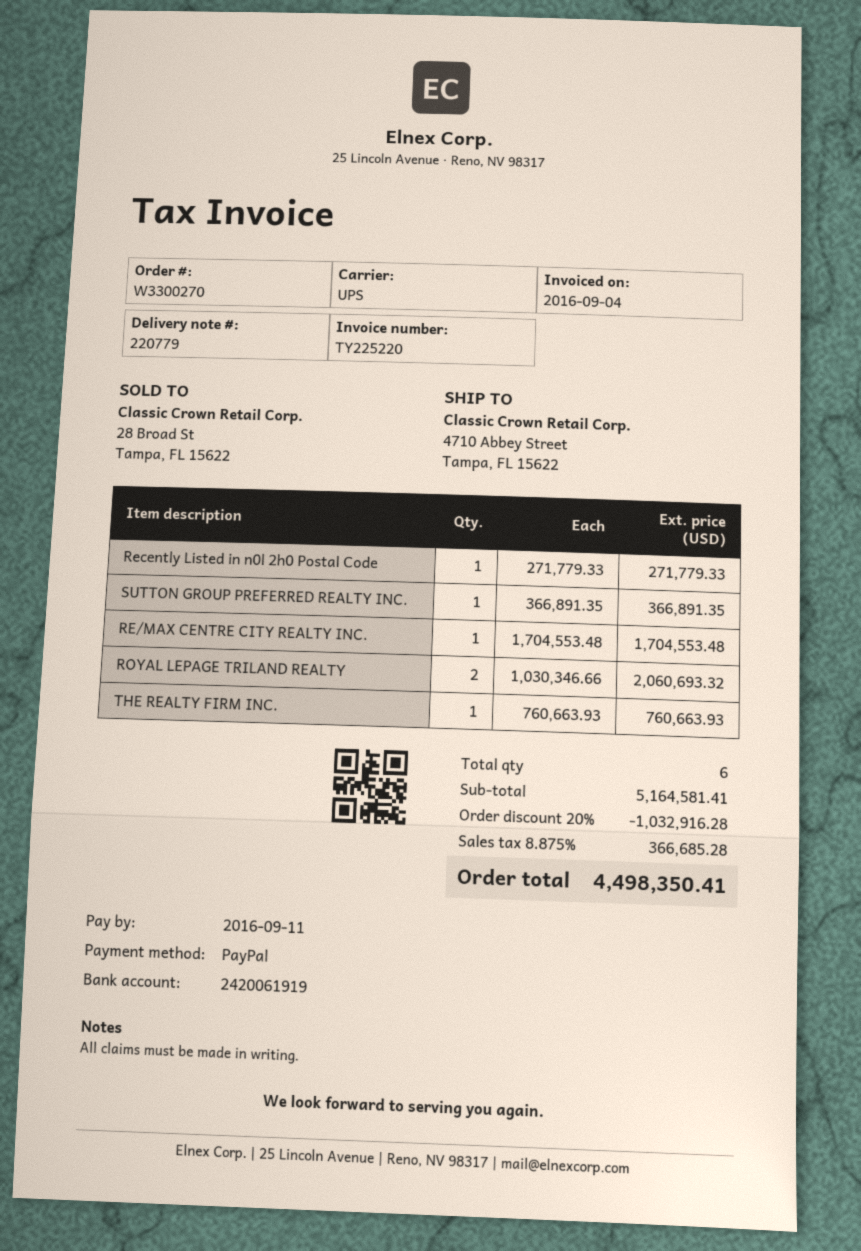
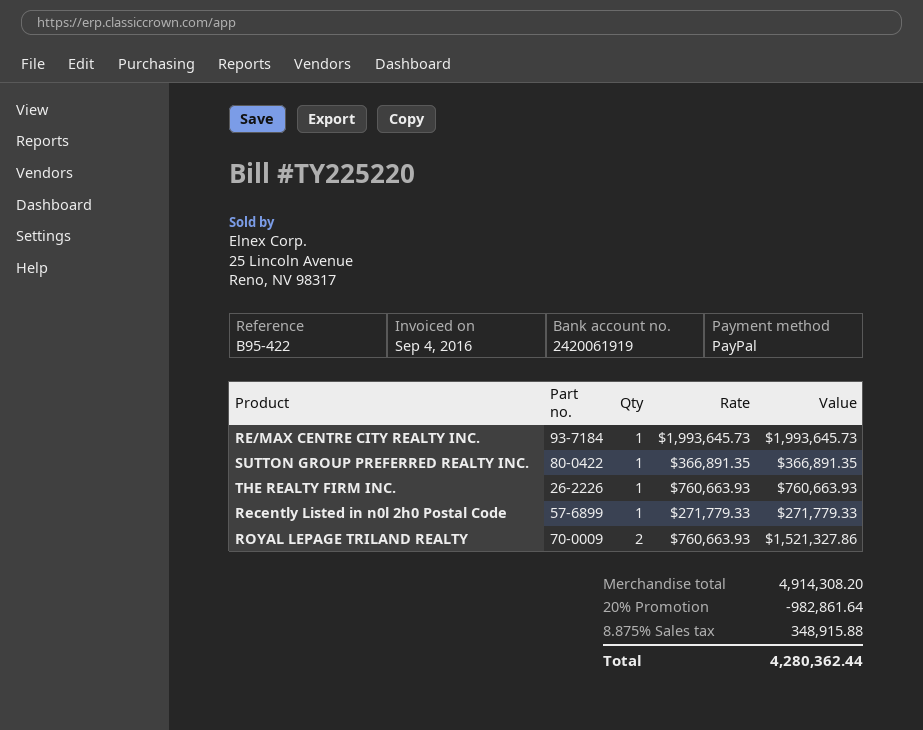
RE/MAX CENTRE CITY REALTY INC.: 1 x 1704553.48 = 1704553.48 -> 1 x 1993645.73 = 1993645.73
ROYAL LEPAGE TRILAND REALTY: 2 x 1030346.66 = 2060693.32 -> 2 x 760663.93 = 1521327.86
subtotal: 5164581.41 -> 4914308.20
discount: 20% = 1032916.28 -> 20% = 982861.64
tax: 8.875% = 366685.28 -> 8.875% = 348915.88
total: 4498350.41 -> 4280362.44

